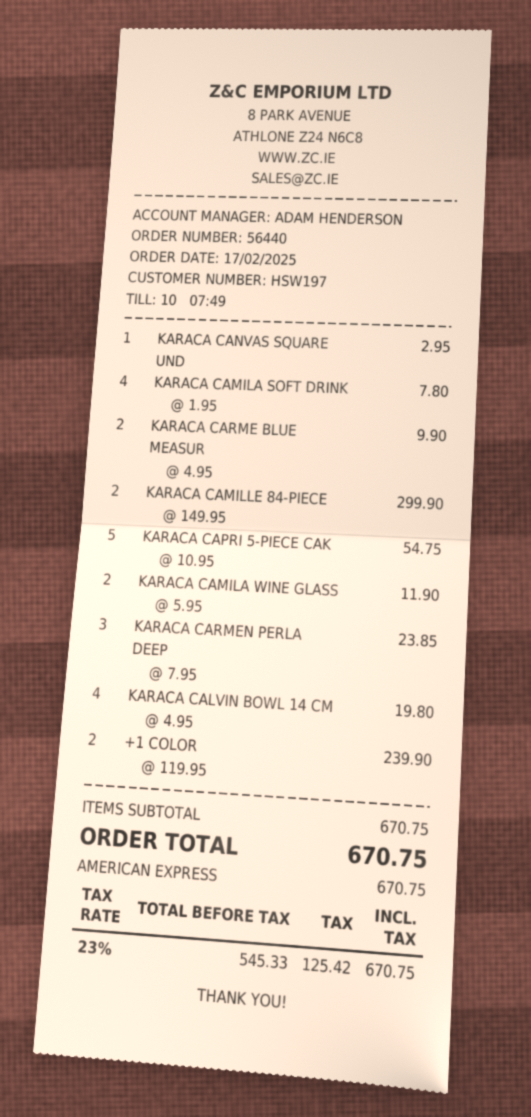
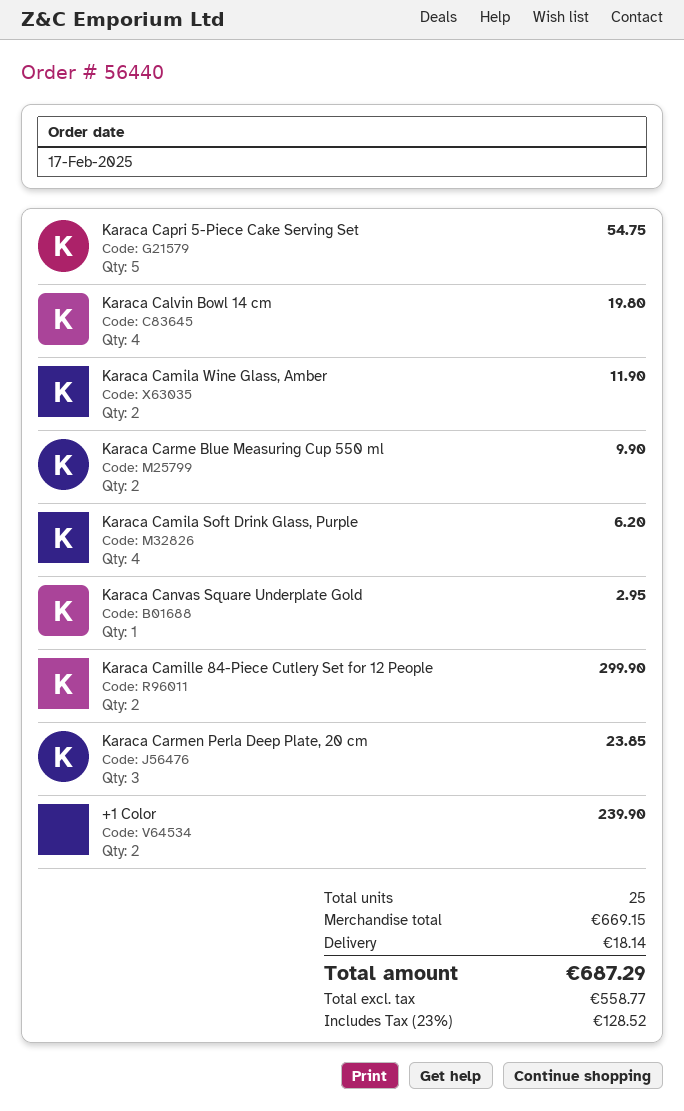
KARACA CAMILA SOFT DRINK: 4 for 7.80 -> 4 for 6.20
subtotal: 670.75 -> 669.15
shipping: none -> 18.14
net: 545.33 -> 558.77
tax: 23% = 125.42 -> 23% = 128.52
total: 670.75 -> 687.29

